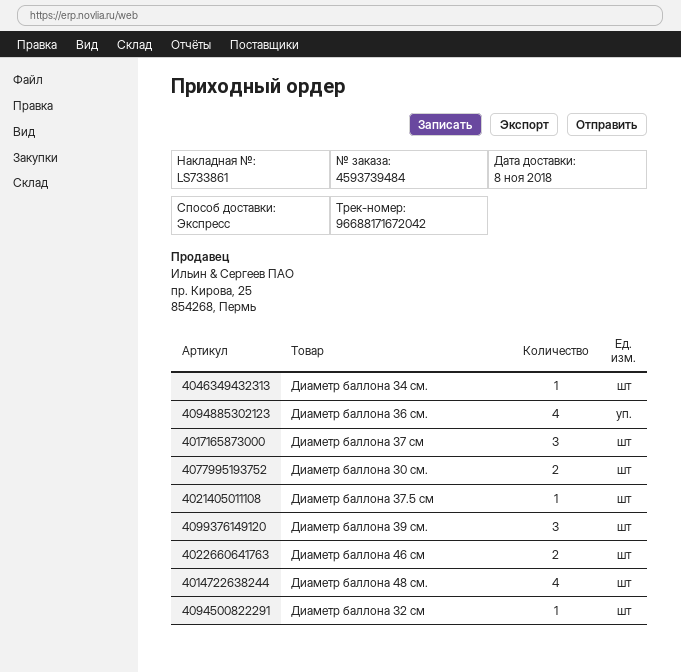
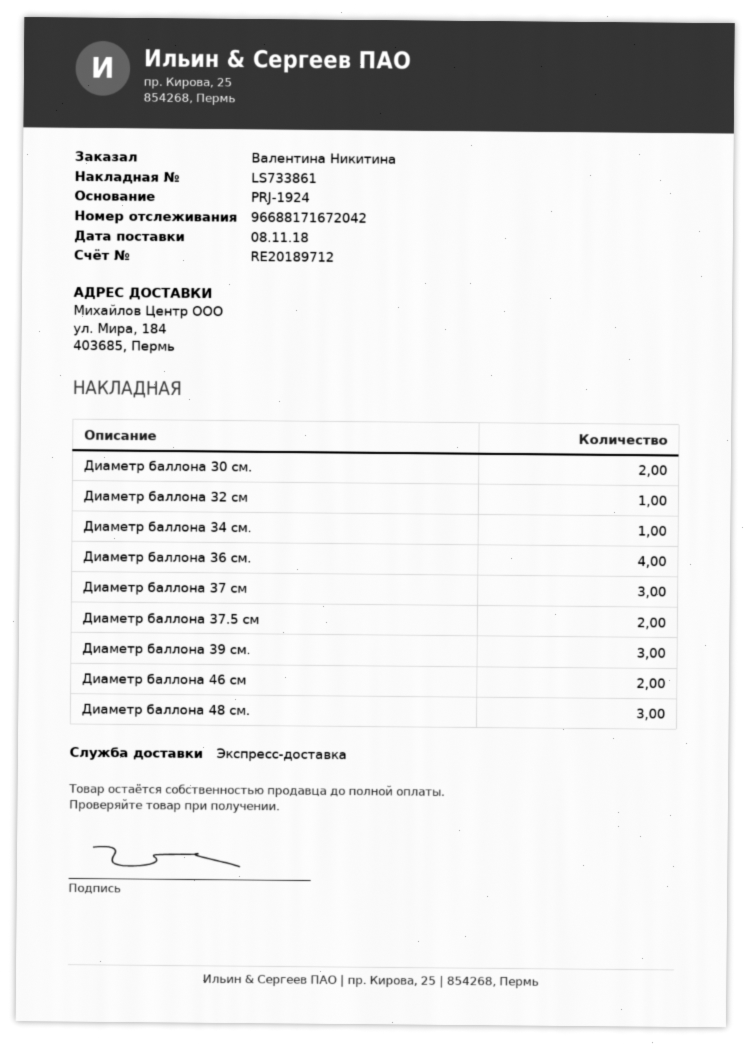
Диаметр баллона 37.5 см: 1 -> 2
Диаметр баллона 48 см.: 4 -> 3

